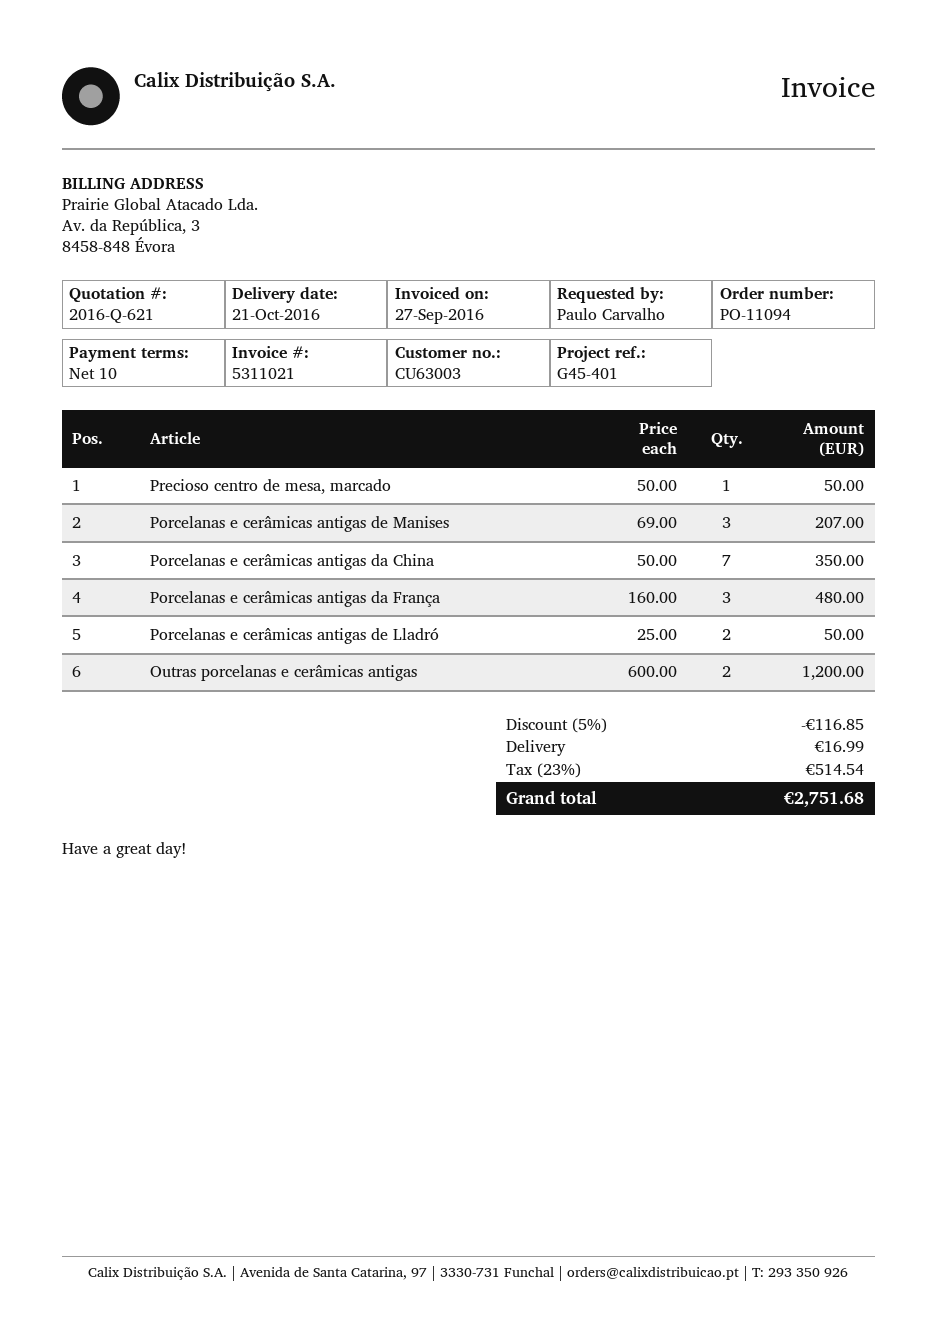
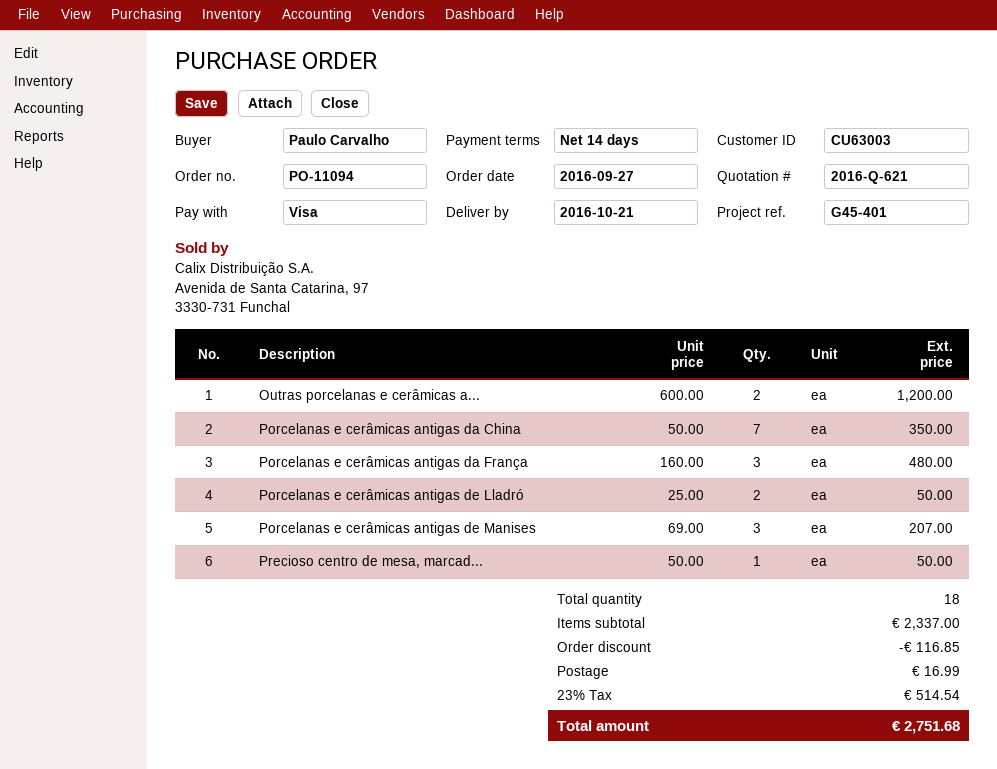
payment terms: 10 days -> 14 days

